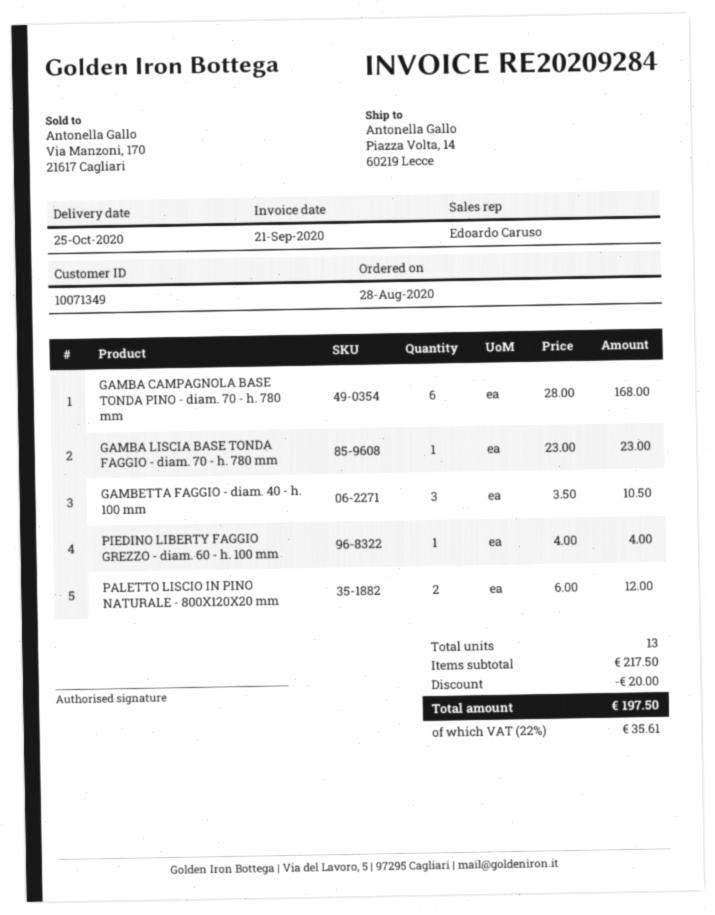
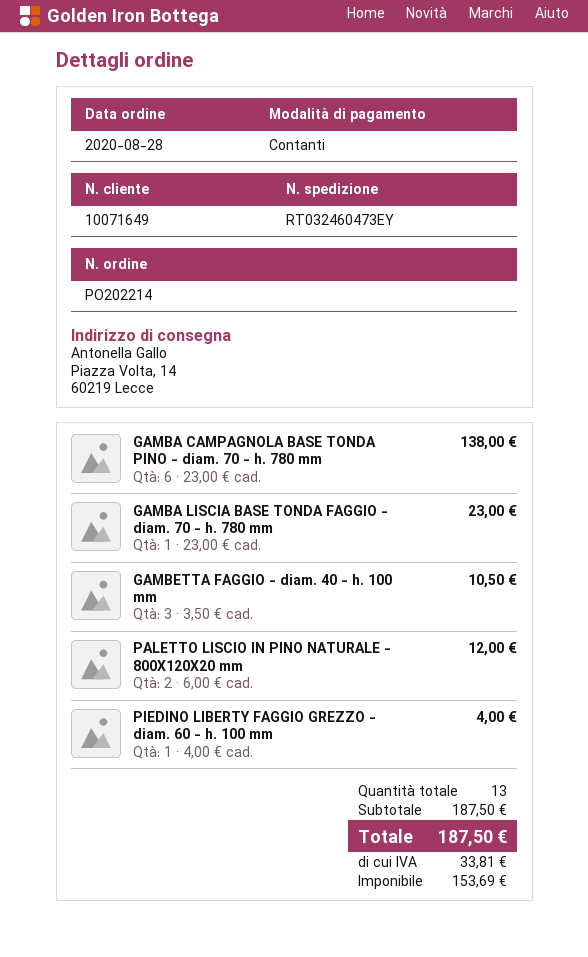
customer number: 10071349 -> 10071649
GAMBA CAMPAGNOLA BASE TONDA PINO - diam. 70 - h. 780 mm: 6 x 28.00 = 168.00 -> 6 x 23.00 = 138.00
subtotal: 217.50 -> 187.50
discount: 20.00 -> none
tax: 35.61 -> 33.81
total: 197.50 -> 187.50

